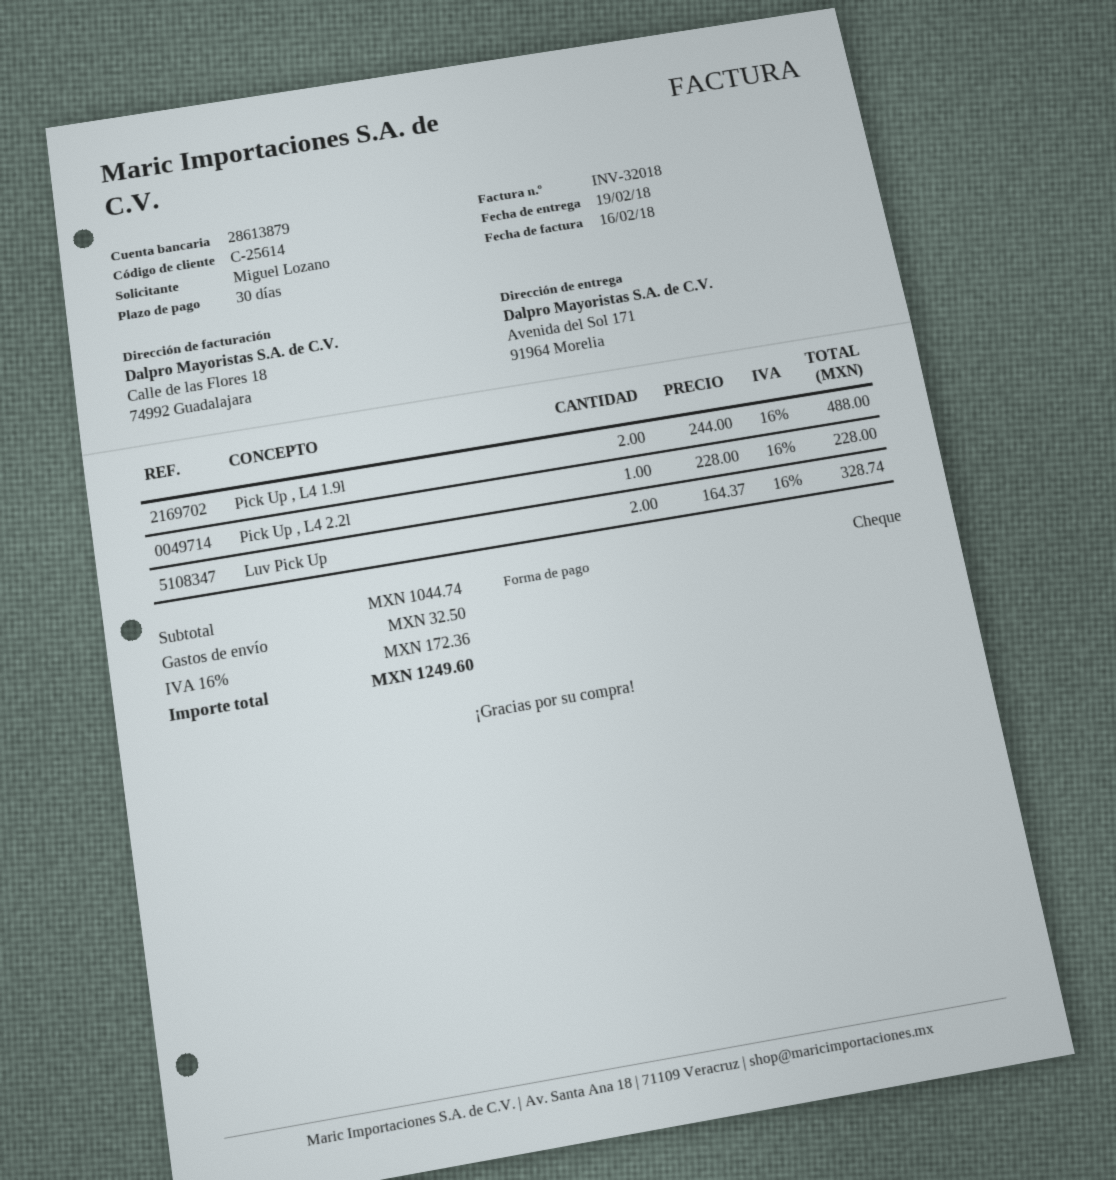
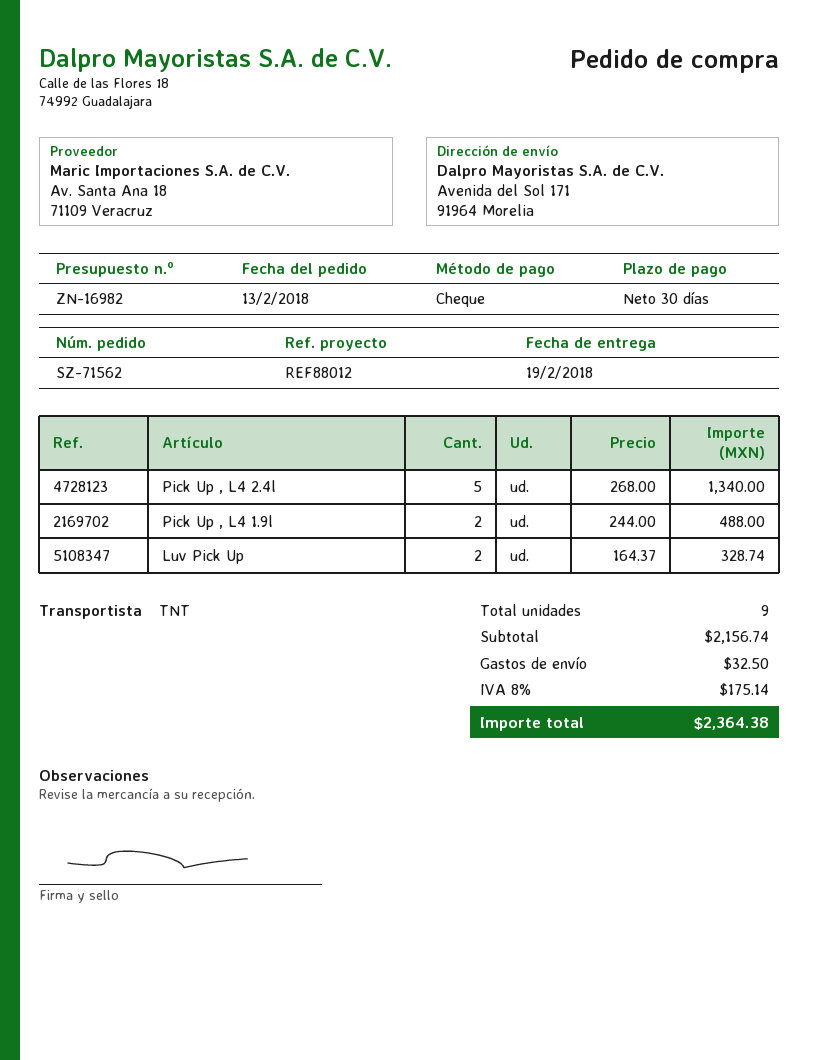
Pick Up , L4 2.2l: 1 x 228.00 = 228.00 -> none
Pick Up , L4 2.4l: none -> 5 x 268.00 = 1340.00
subtotal: 1044.74 -> 2156.74
tax: 16% = 172.36 -> 8% = 175.14
total: 1249.60 -> 2364.38

